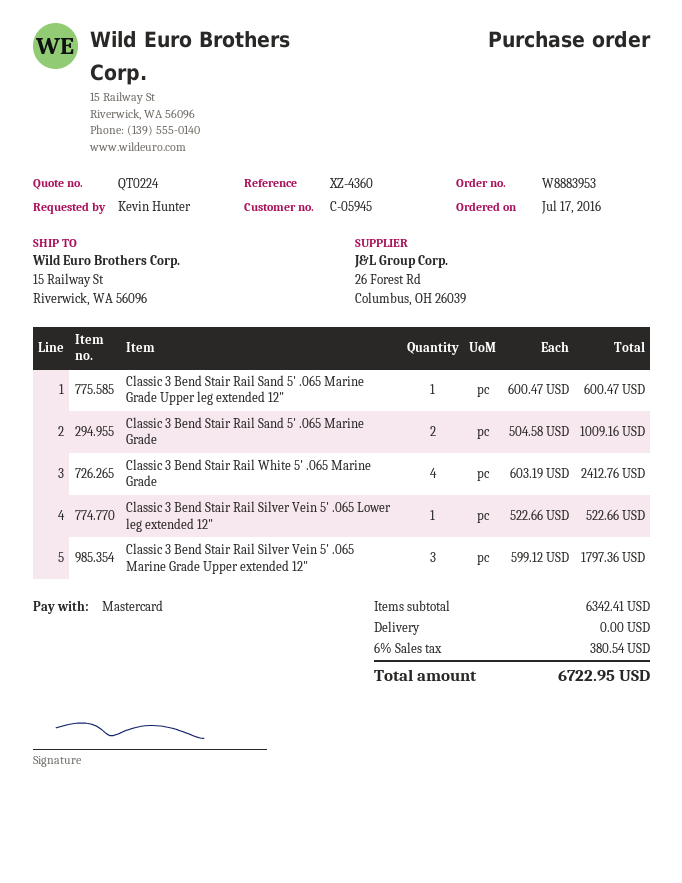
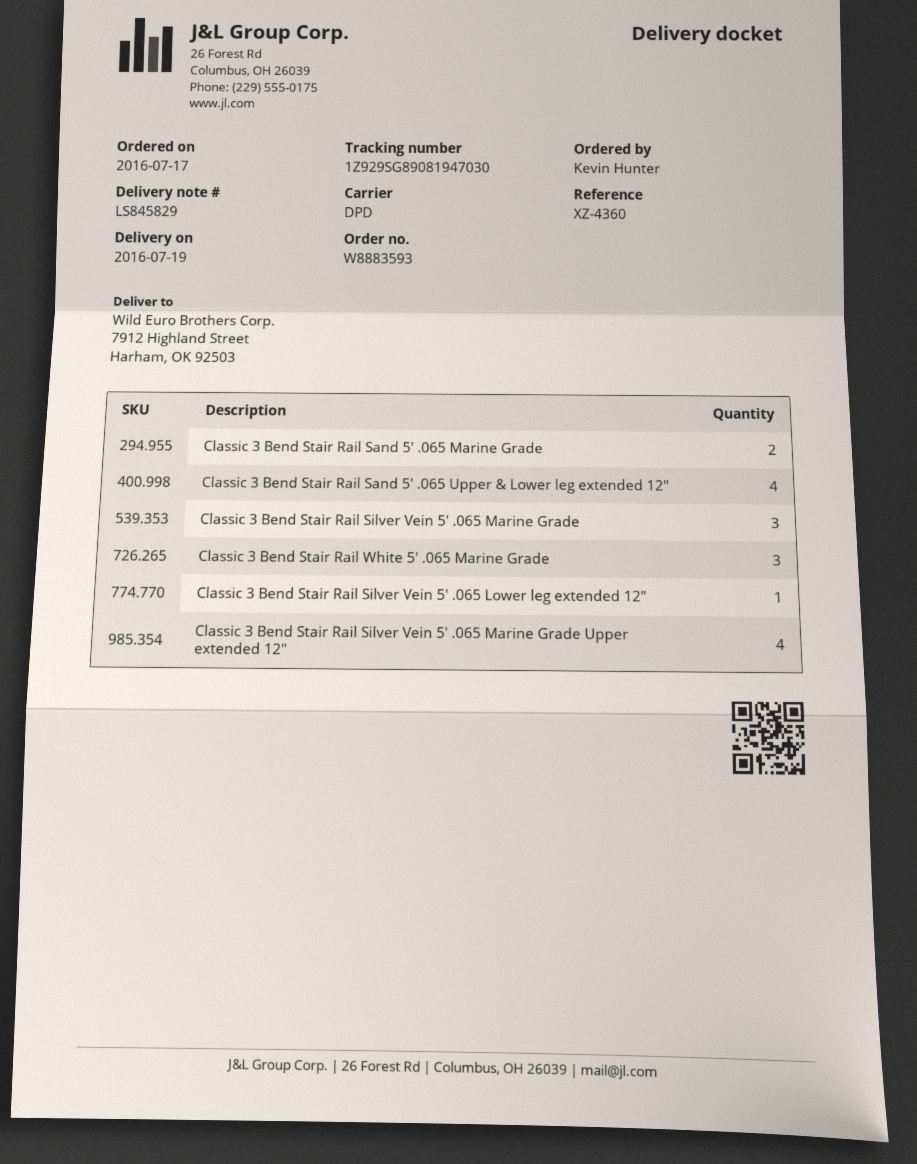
order number: W8883953 -> W8883593
ship to: 15 Railway St, Riverwick, WA 56096 -> 7912 Highland Street, Harham, OK 92503
Classic 3 Bend Stair Rail Sand 5' .065 Marine Grade Upper leg extended 12": 1 -> none
Classic 3 Bend Stair Rail White 5' .065 Marine Grade: 4 -> 3
Classic 3 Bend Stair Rail Silver Vein 5' .065 Marine Grade Upper extended 12": 3 -> 4
Classic 3 Bend Stair Rail Sand 5' .065 Upper & Lower leg extended 12": none -> 4
Classic 3 Bend Stair Rail Silver Vein 5' .065 Marine Grade: none -> 3

